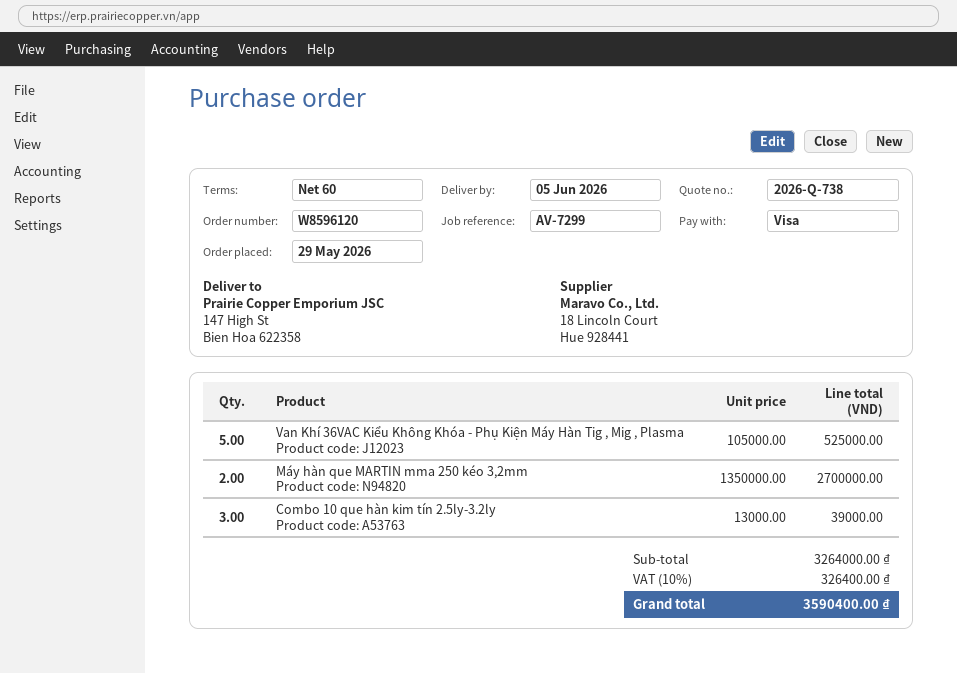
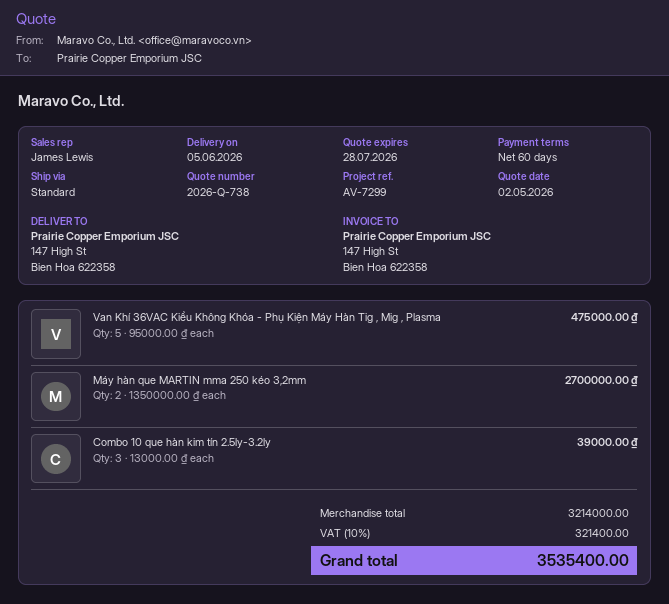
Van Khí 36VAC Kiểu Không Khóa - Phụ Kiện Máy Hàn Tig , Mig , Plasma: 5 x 105000.00 = 525000.00 -> 5 x 95000.00 = 475000.00
subtotal: 3264000.00 -> 3214000.00
tax: 10% = 326400.00 -> 10% = 321400.00
total: 3590400.00 -> 3535400.00

